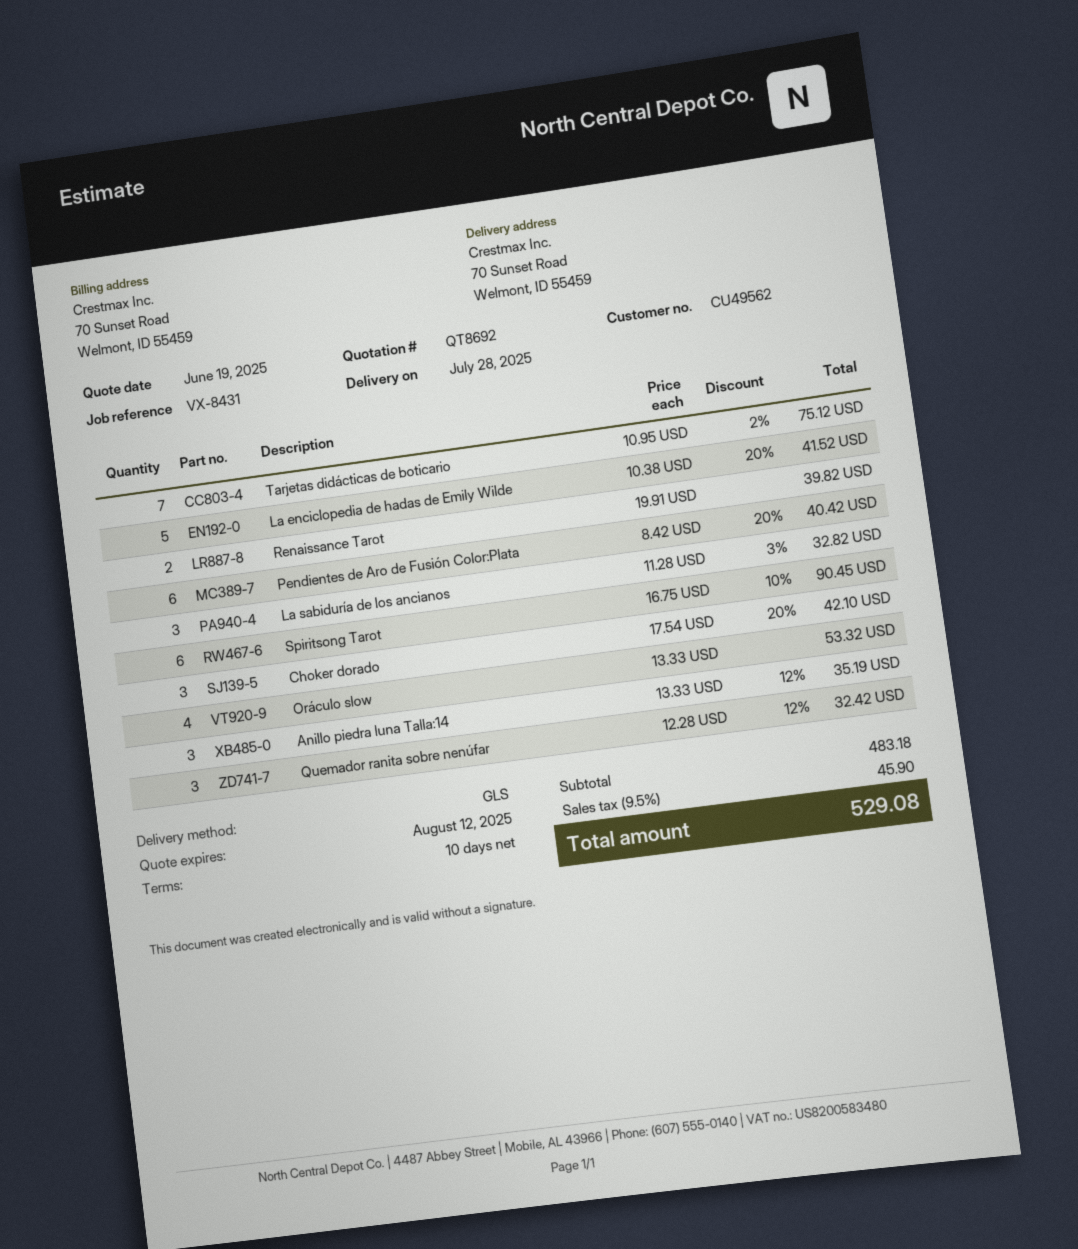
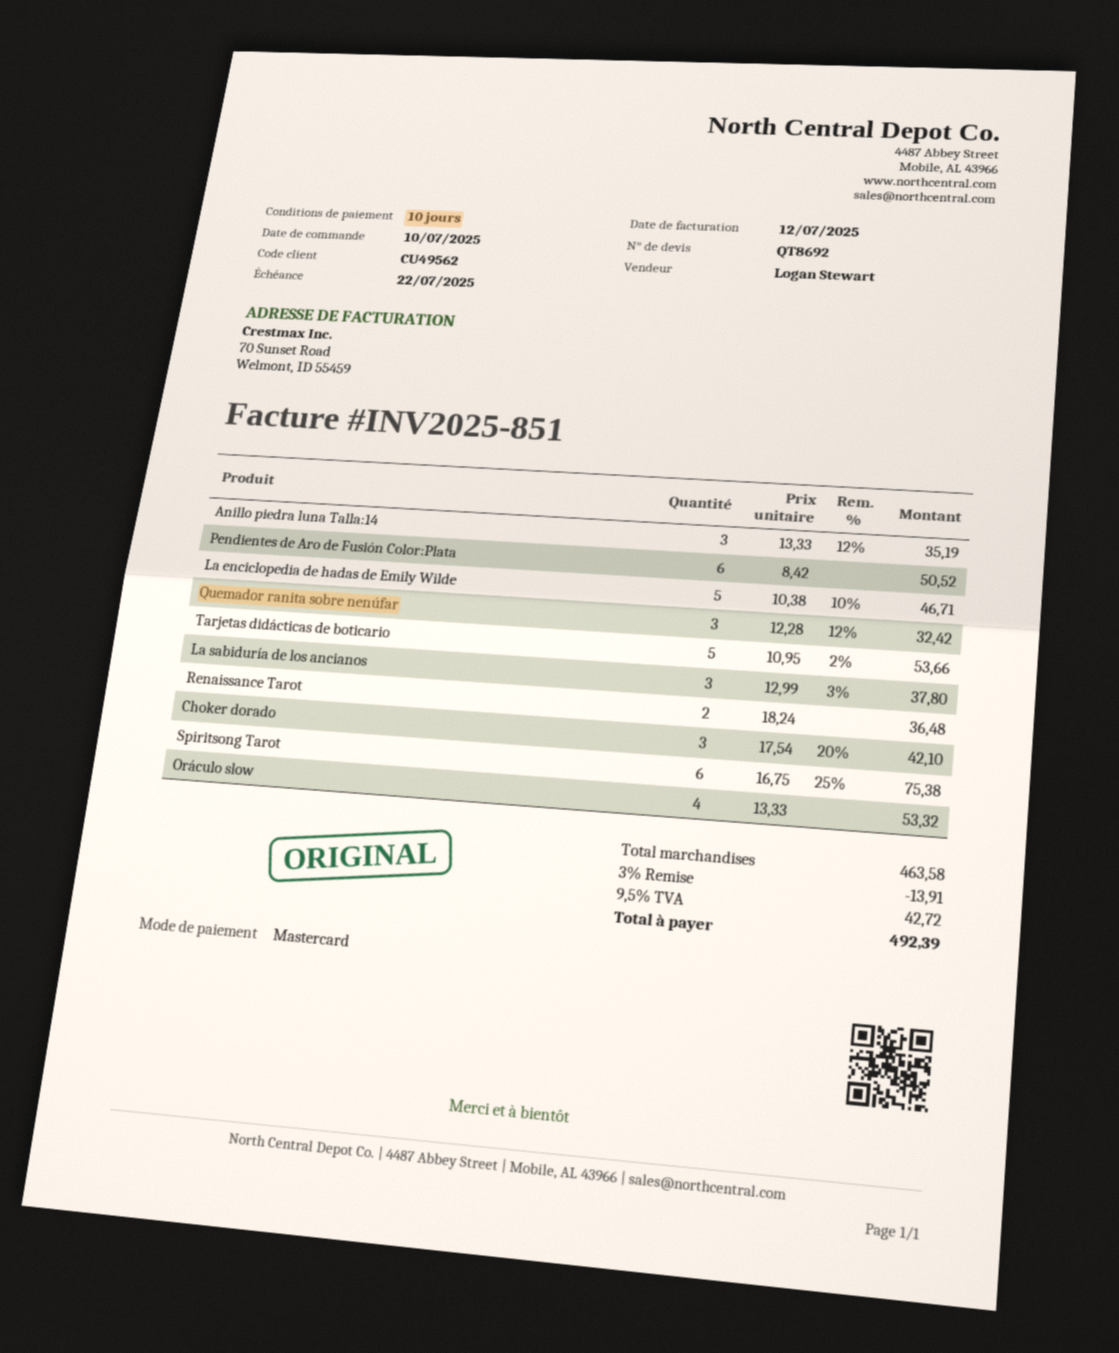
Tarjetas didácticas de boticario: 7 x 10.95 - 2% = 75.12 -> 5 x 10.95 - 2% = 53.66
La enciclopedia de hadas de Emily Wilde: 5 x 10.38 - 20% = 41.52 -> 5 x 10.38 - 10% = 46.71
Renaissance Tarot: 2 x 19.91 = 39.82 -> 2 x 18.24 = 36.48
Pendientes de Aro de Fusión Color:Plata: 6 x 8.42 - 20% = 40.42 -> 6 x 8.42 = 50.52
La sabiduría de los ancianos: 3 x 11.28 - 3% = 32.82 -> 3 x 12.99 - 3% = 37.80
Spiritsong Tarot: 6 x 16.75 - 10% = 90.45 -> 6 x 16.75 - 25% = 75.38
subtotal: 483.18 -> 463.58
discount: none -> 3% = 13.91
tax: 9.5% = 45.90 -> 9.5% = 42.72
total: 529.08 -> 492.39

